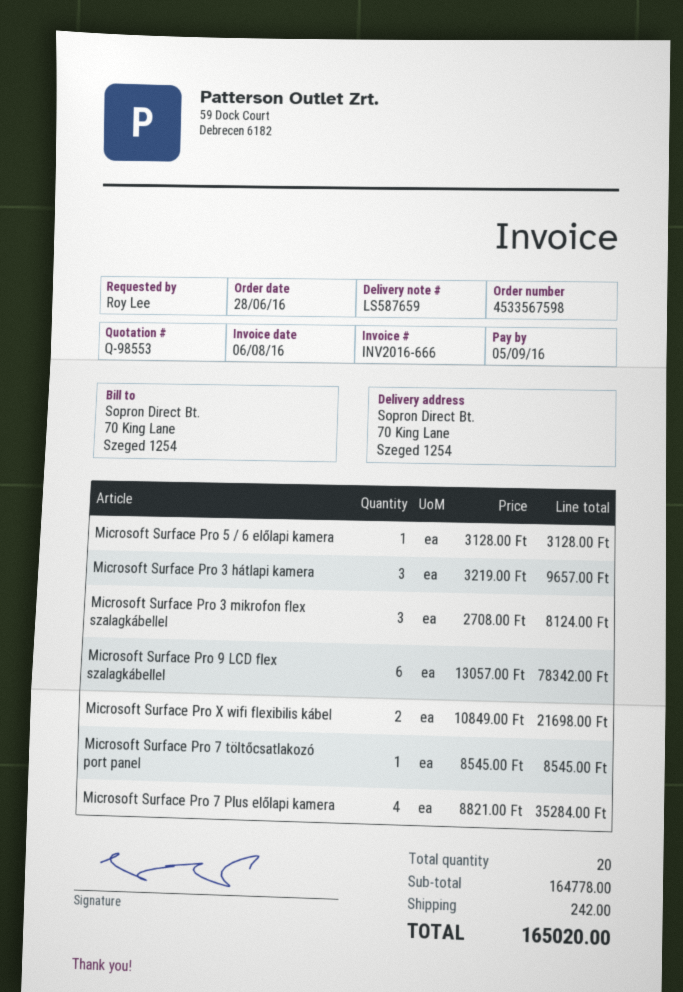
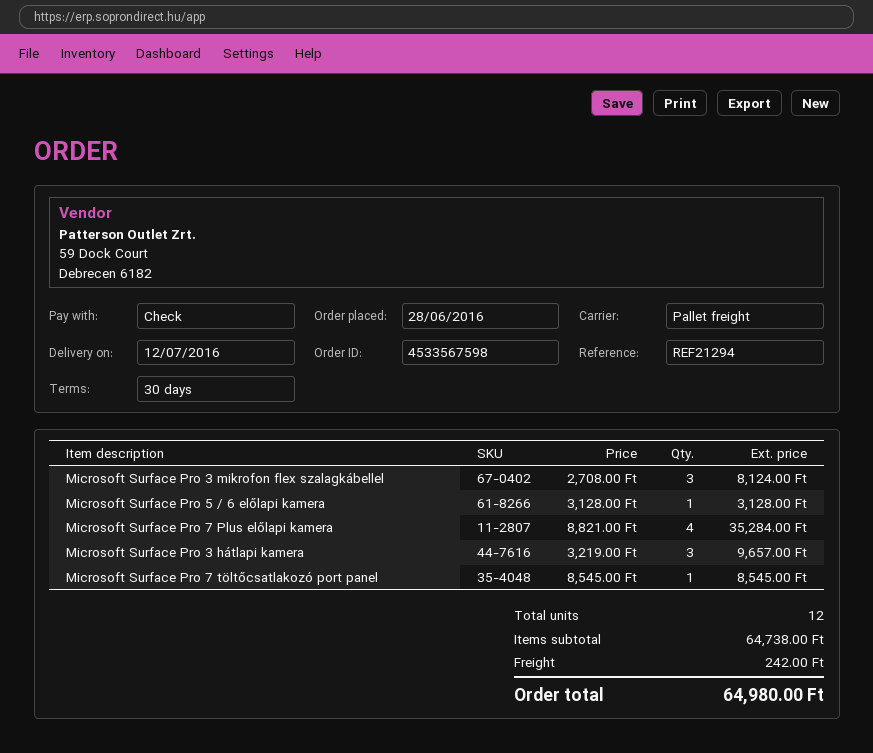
Microsoft Surface Pro 9 LCD flex szalagkábellel: 6 x 13057.00 = 78342.00 -> none
Microsoft Surface Pro X wifi flexibilis kábel: 2 x 10849.00 = 21698.00 -> none
total quantity: 20 -> 12
subtotal: 164778.00 -> 64738.00
total: 165020.00 -> 64980.00

